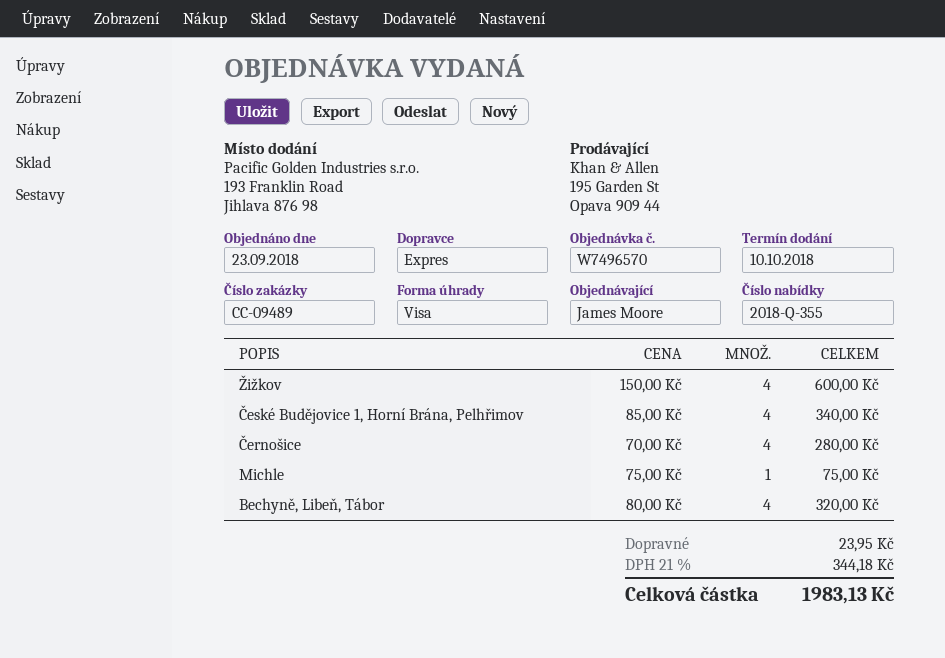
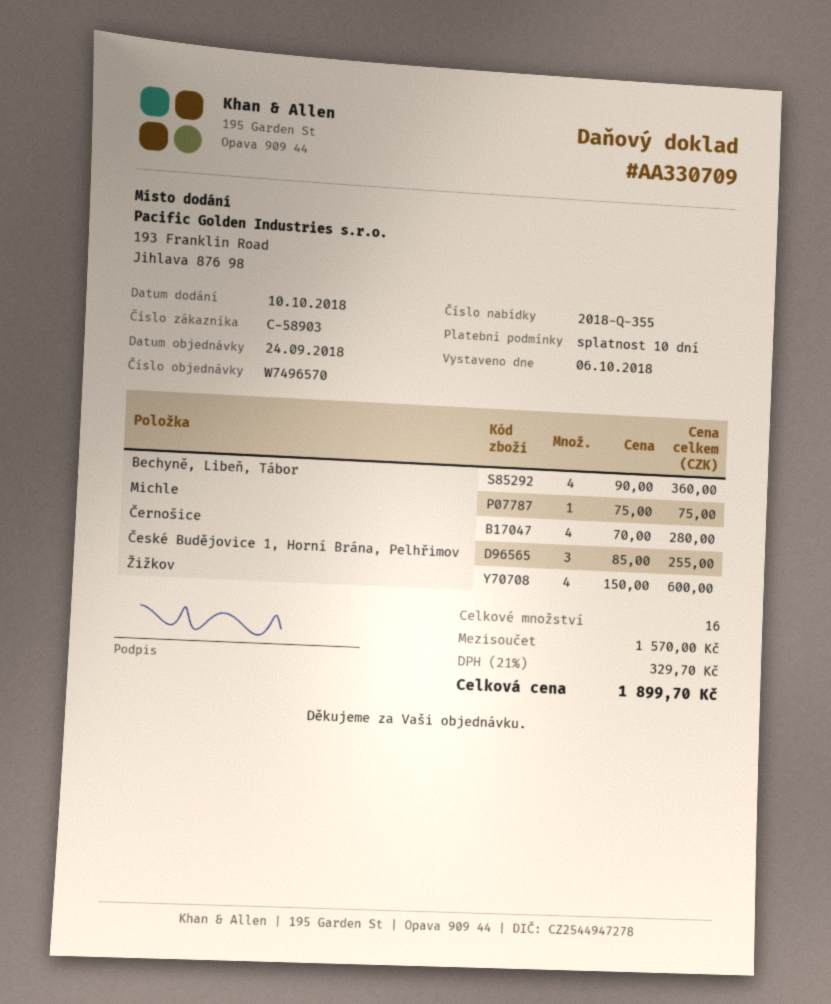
order date: 2018-09-23 -> 2018-09-24
České Budějovice 1, Horní Brána, Pelhřimov: 4 x 85.00 = 340.00 -> 3 x 85.00 = 255.00
Bechyně, Libeň, Tábor: 4 x 80.00 = 320.00 -> 4 x 90.00 = 360.00
shipping: 23.95 -> none
tax: 21% = 344.18 -> 21% = 329.70
total: 1983.13 -> 1899.70

